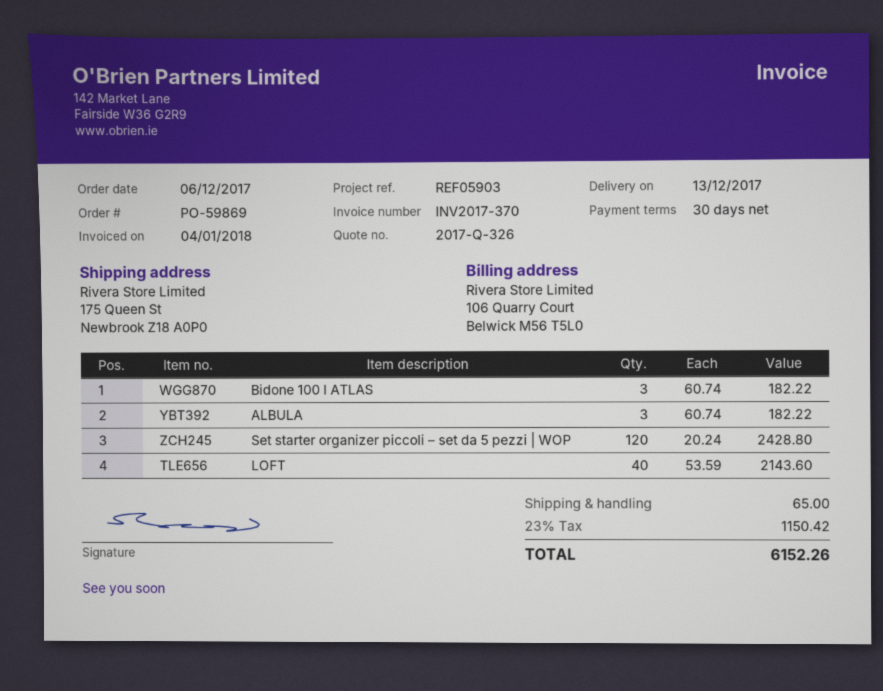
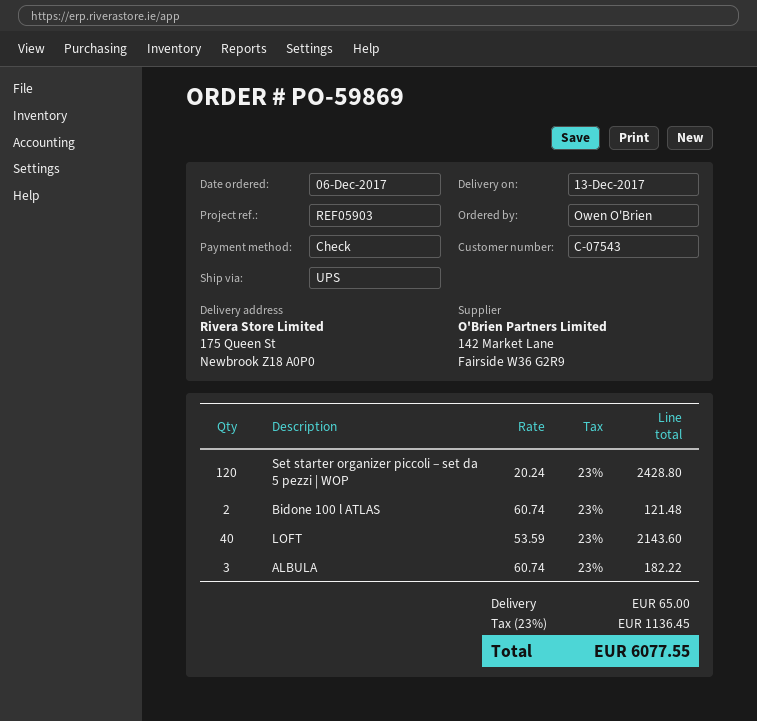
Bidone 100 l ATLAS: 3 x 60.74 = 182.22 -> 2 x 60.74 = 121.48
tax: 23% = 1150.42 -> 23% = 1136.45
total: 6152.26 -> 6077.55

